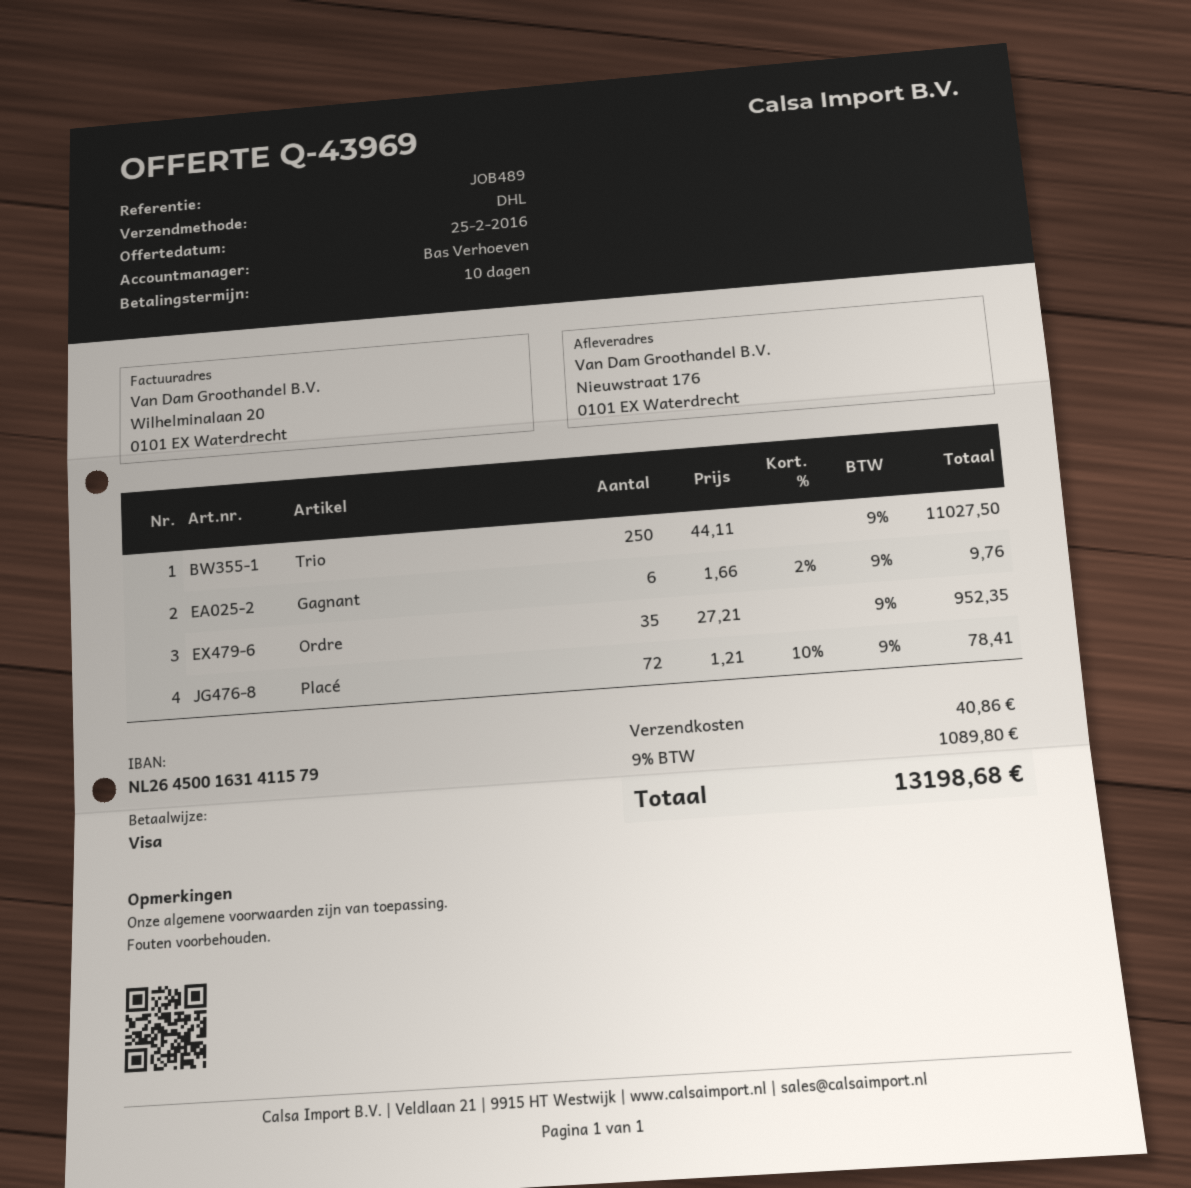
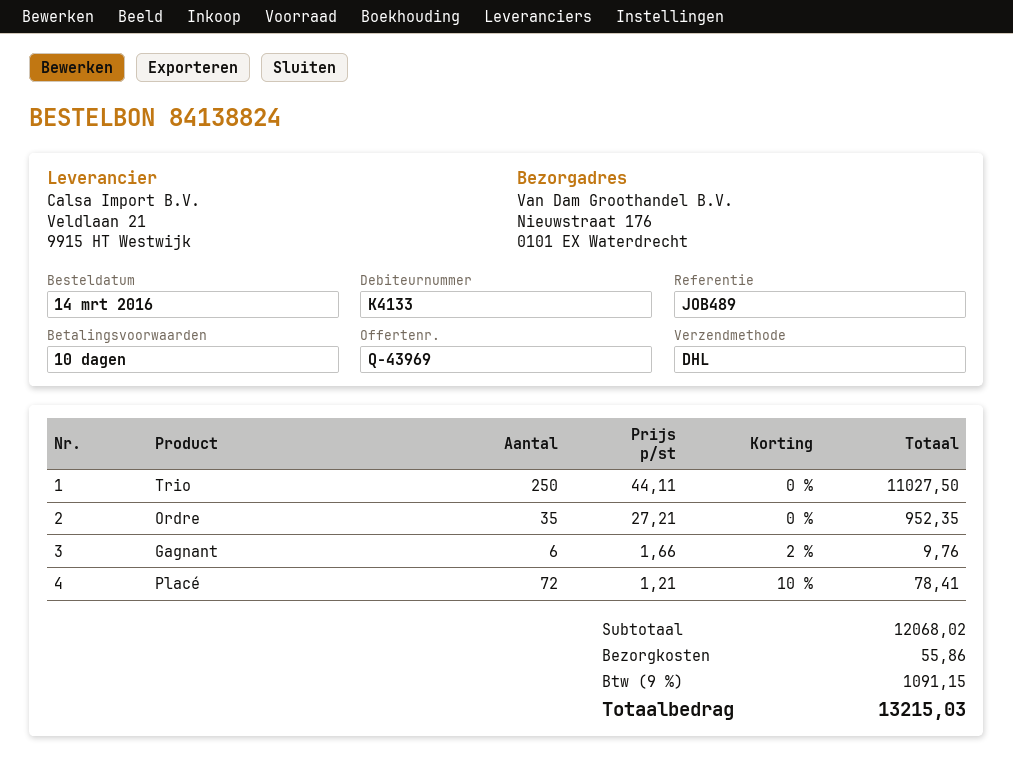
shipping: 40.86 -> 55.86
tax: 9% = 1089.80 -> 9% = 1091.15
total: 13198.68 -> 13215.03

